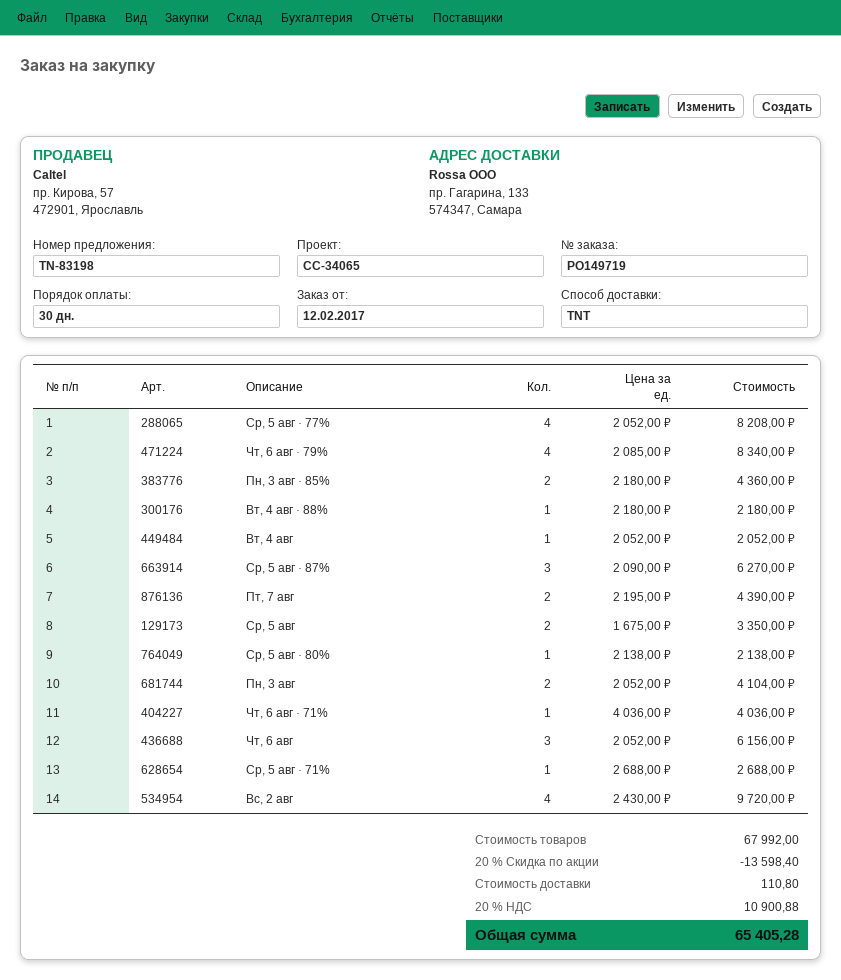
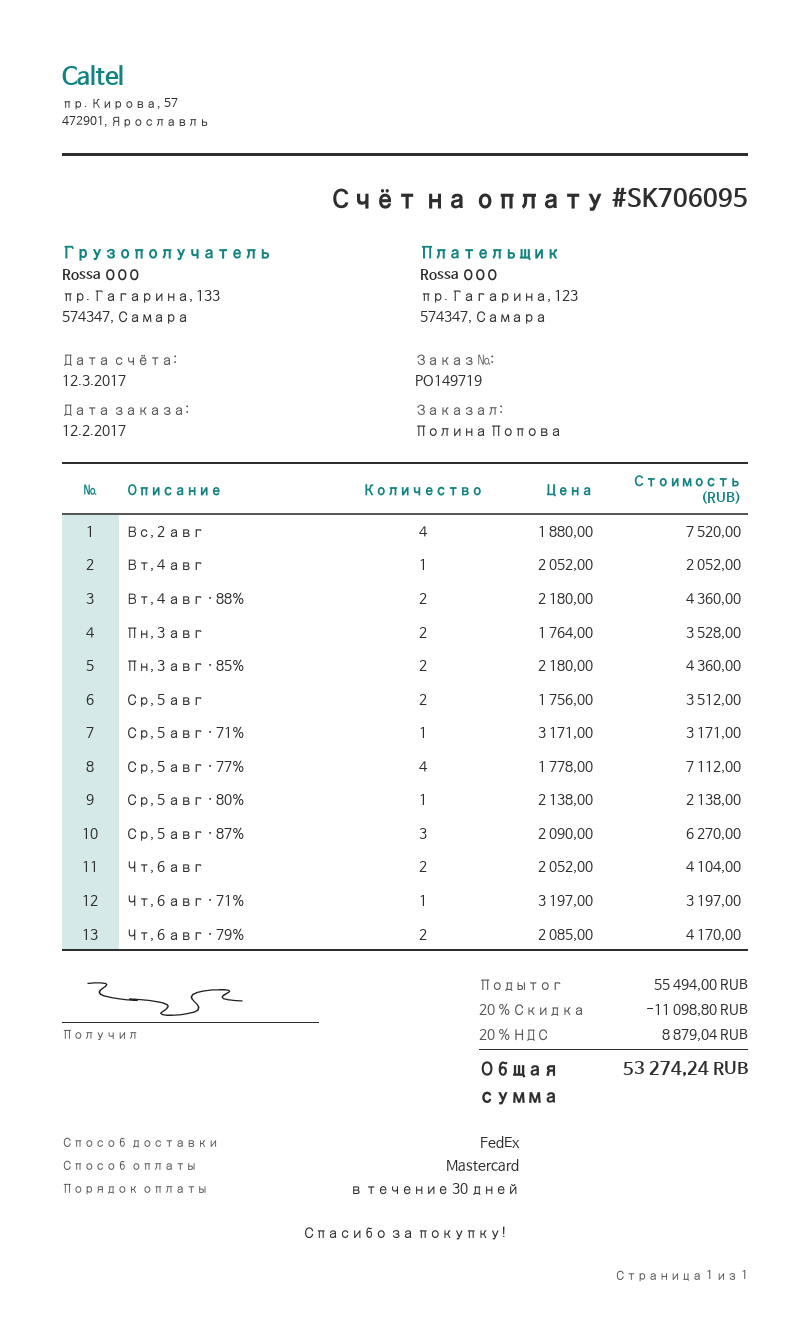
shipping method: TNT -> FedEx
Ср, 5 авг · 77%: 4 x 2052.00 = 8208.00 -> 4 x 1778.00 = 7112.00
Чт, 6 авг · 79%: 4 x 2085.00 = 8340.00 -> 2 x 2085.00 = 4170.00
Вт, 4 авг · 88%: 1 x 2180.00 = 2180.00 -> 2 x 2180.00 = 4360.00
Пт, 7 авг: 2 x 2195.00 = 4390.00 -> none
Ср, 5 авг: 2 x 1675.00 = 3350.00 -> 2 x 1756.00 = 3512.00
Пн, 3 авг: 2 x 2052.00 = 4104.00 -> 2 x 1764.00 = 3528.00
Чт, 6 авг · 71%: 1 x 4036.00 = 4036.00 -> 1 x 3197.00 = 3197.00
Чт, 6 авг: 3 x 2052.00 = 6156.00 -> 2 x 2052.00 = 4104.00
Ср, 5 авг · 71%: 1 x 2688.00 = 2688.00 -> 1 x 3171.00 = 3171.00
Вс, 2 авг: 4 x 2430.00 = 9720.00 -> 4 x 1880.00 = 7520.00
subtotal: 67992.00 -> 55494.00
discount: 20% = 13598.40 -> 20% = 11098.80
shipping: 110.80 -> none
tax: 20% = 10900.88 -> 20% = 8879.04
total: 65405.28 -> 53274.24

